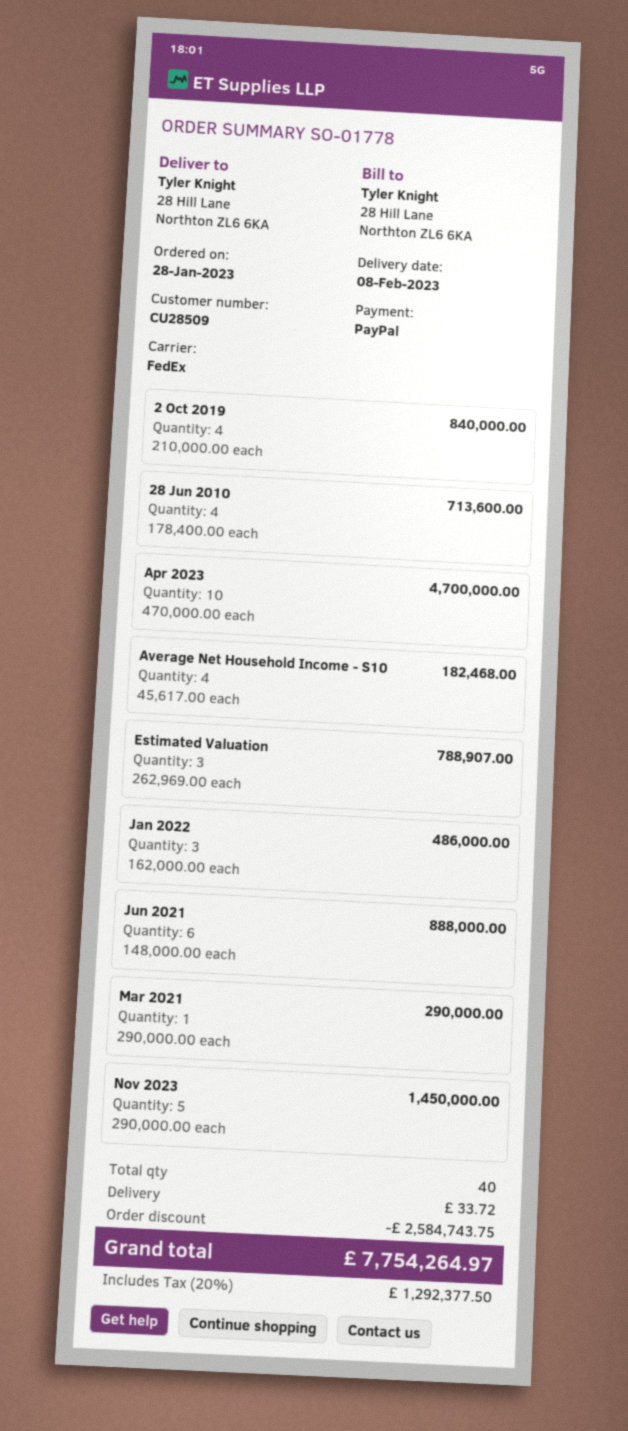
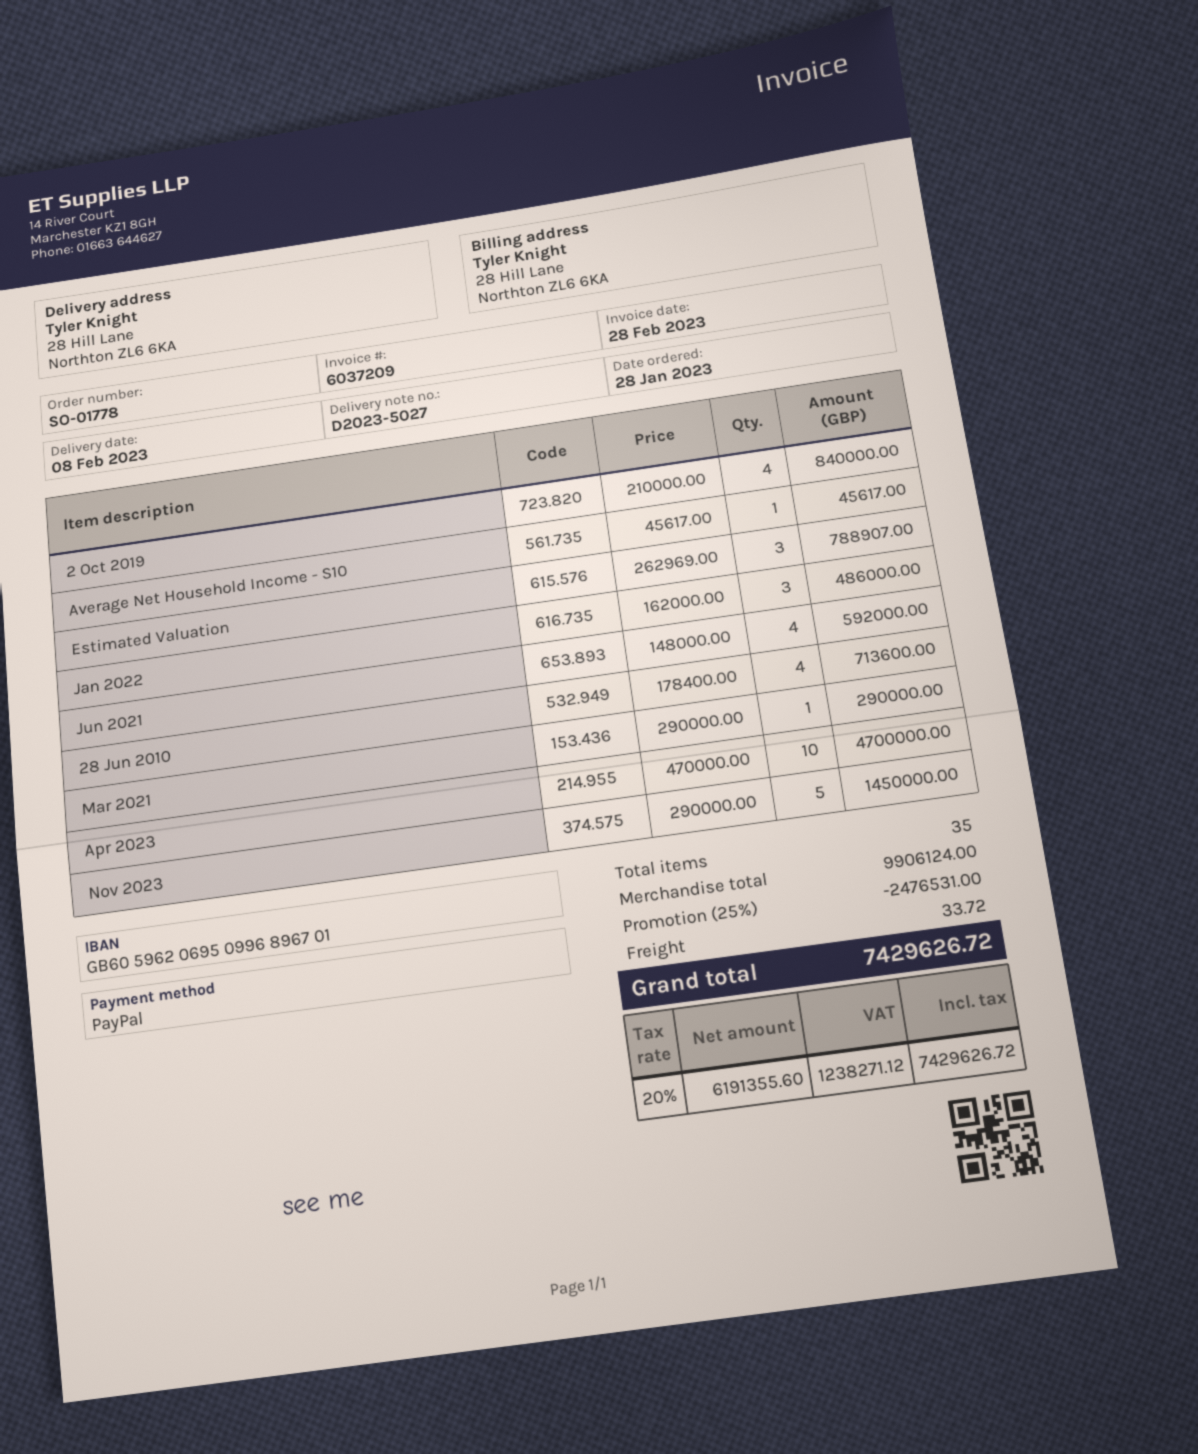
Average Net Household Income - S10: 4 x 45617.00 = 182468.00 -> 1 x 45617.00 = 45617.00
Jun 2021: 6 x 148000.00 = 888000.00 -> 4 x 148000.00 = 592000.00
total quantity: 40 -> 35
discount: 2584743.75 -> 2476531.00
tax: 20% = 1292377.50 -> 20% = 1238271.12
total: 7754264.97 -> 7429626.72

